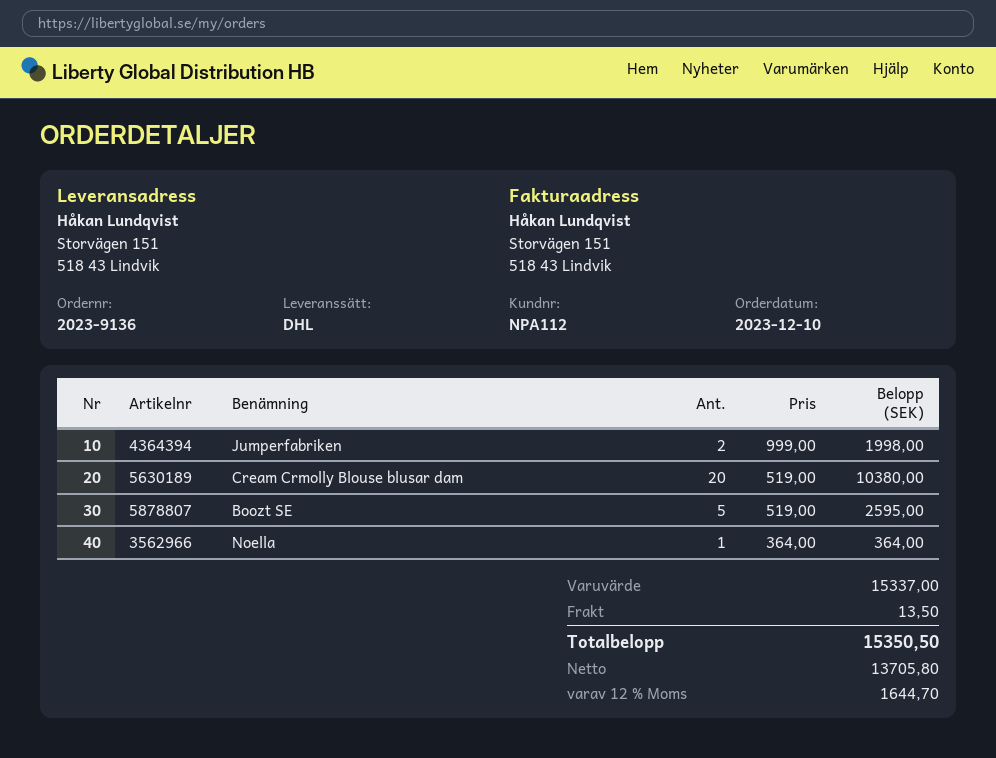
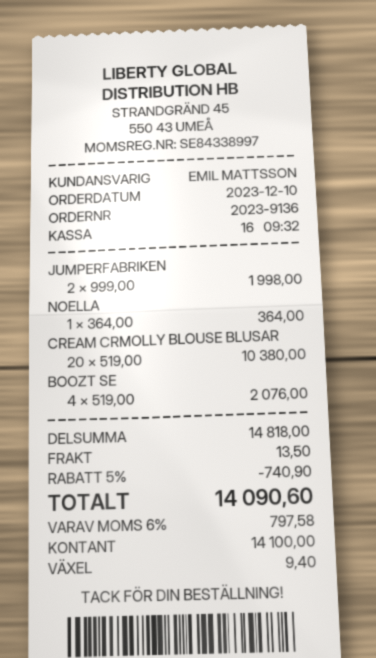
Boozt SE: 5 x 519.00 = 2595.00 -> 4 x 519.00 = 2076.00
subtotal: 15337.00 -> 14818.00
discount: none -> 5% = 740.90
tax: 12% = 1644.70 -> 6% = 797.58
total: 15350.50 -> 14090.60

